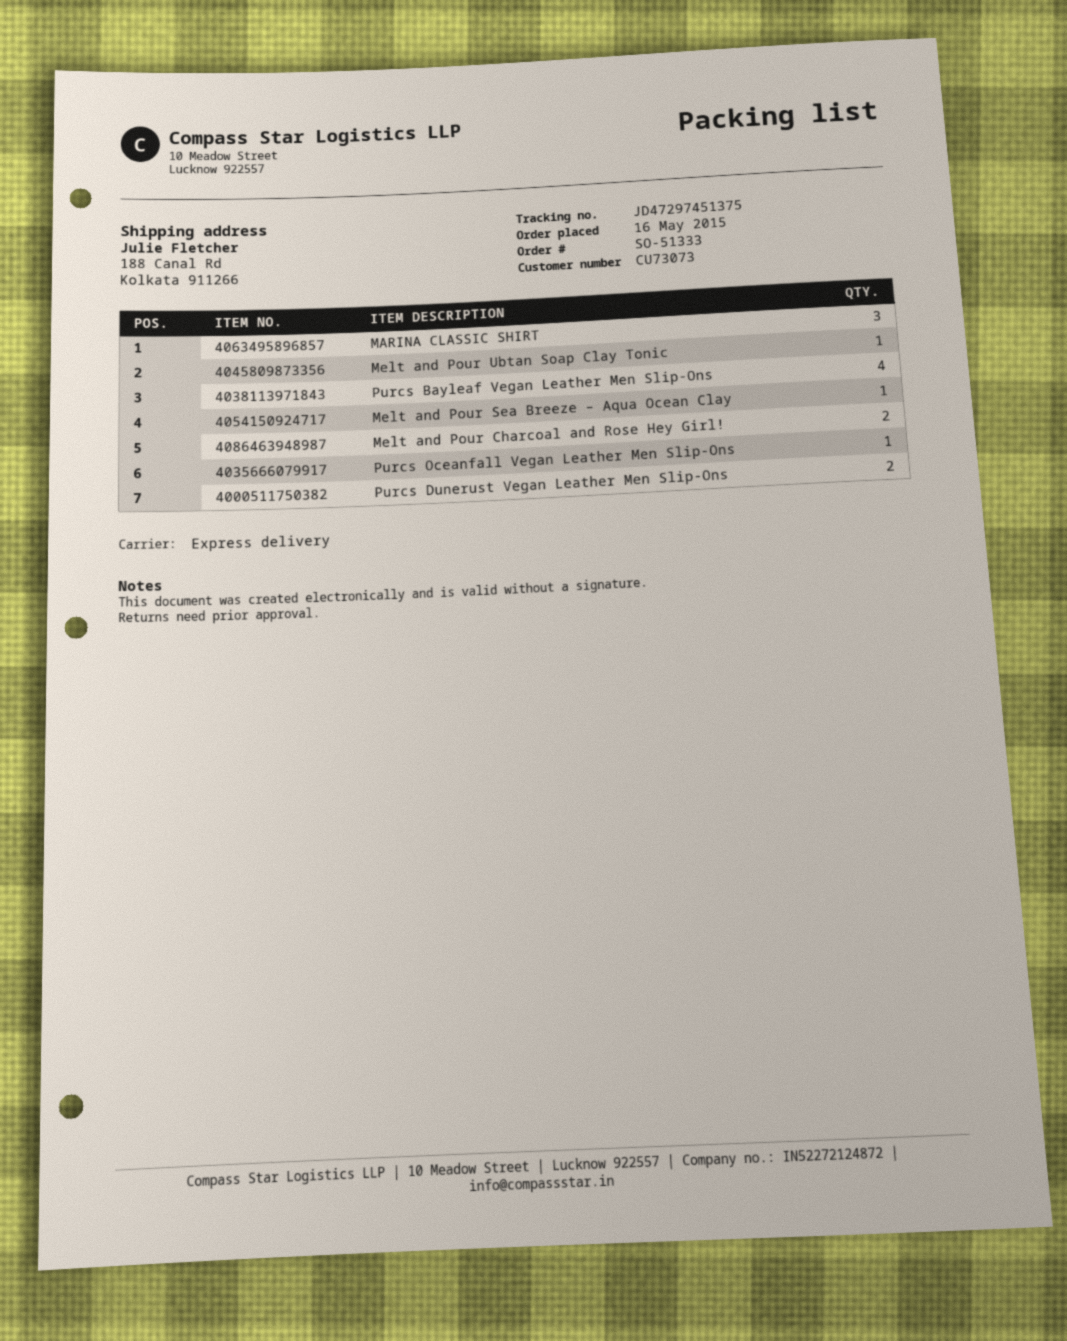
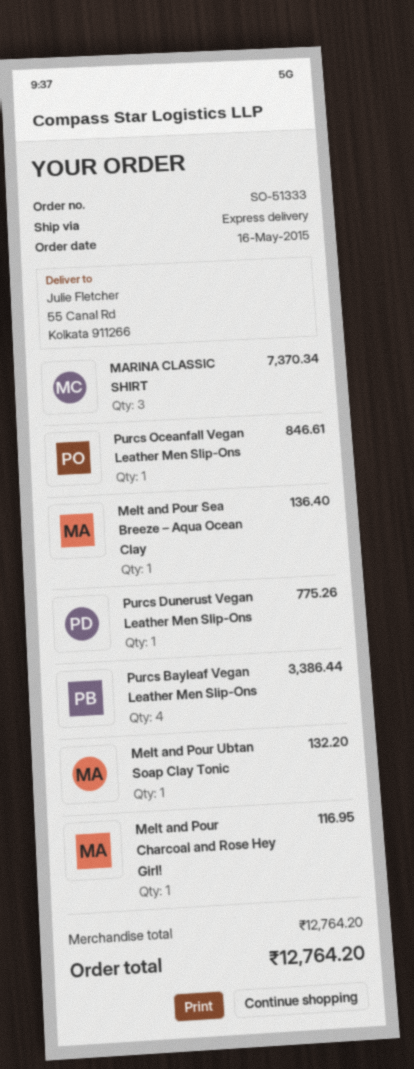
ship to: 188 Canal Rd, Kolkata 911266 -> 55 Canal Rd, Kolkata 911266
Melt and Pour Charcoal and Rose Hey Girl!: 2 -> 1
Purcs Dunerust Vegan Leather Men Slip-Ons: 2 -> 1

